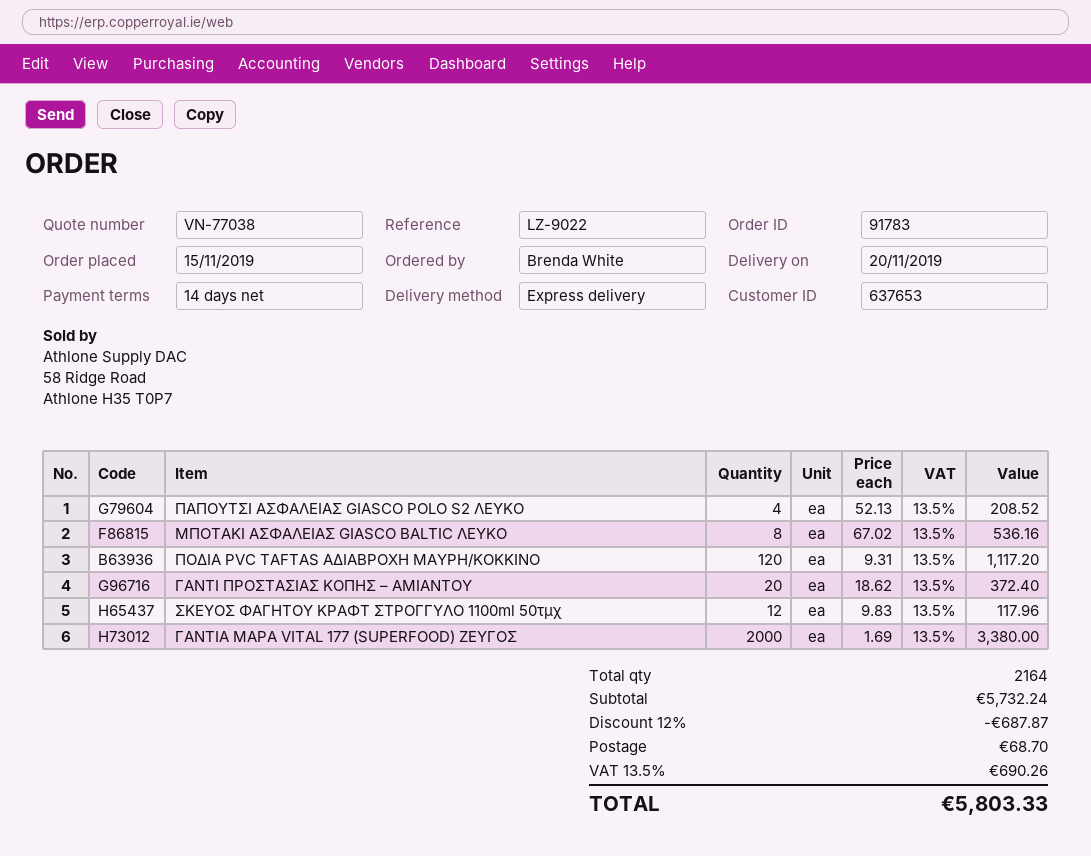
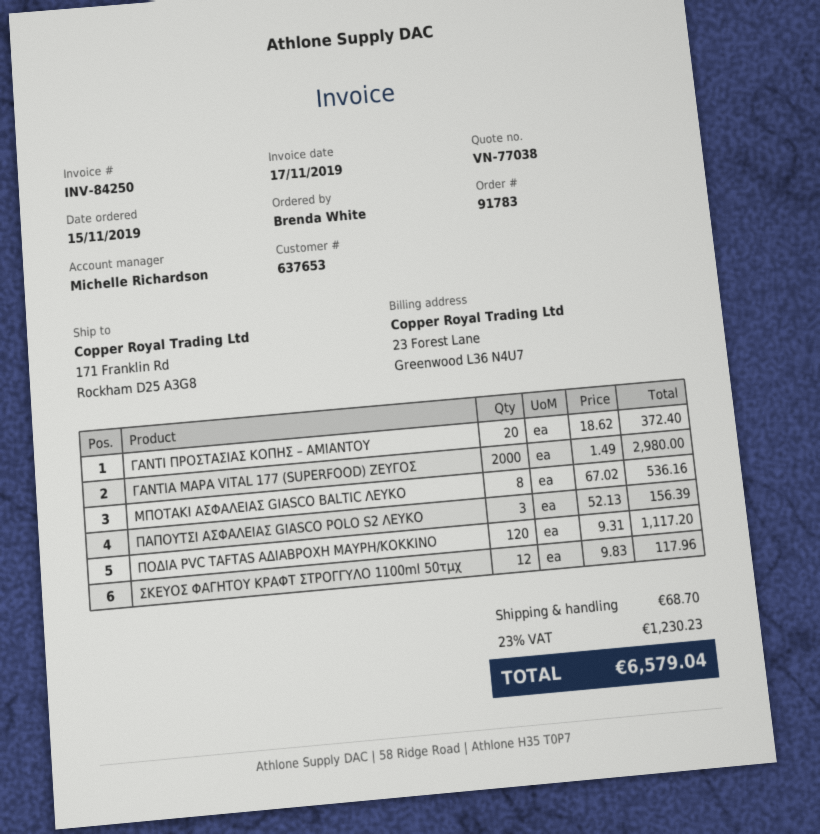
ΠΑΠΟΥΤΣΙ ΑΣΦΑΛΕΙΑΣ GIASCO POLO S2 ΛΕΥΚΟ: 4 x 52.13 = 208.52 -> 3 x 52.13 = 156.39
ΓΑΝΤΙΑ MAPA VITAL 177 (SUPERFOOD) ΖΕΥΓΟΣ: 2000 x 1.69 = 3380.00 -> 2000 x 1.49 = 2980.00
discount: 12% = 687.87 -> none
tax: 13.5% = 690.26 -> 23% = 1230.23
total: 5803.33 -> 6579.04

